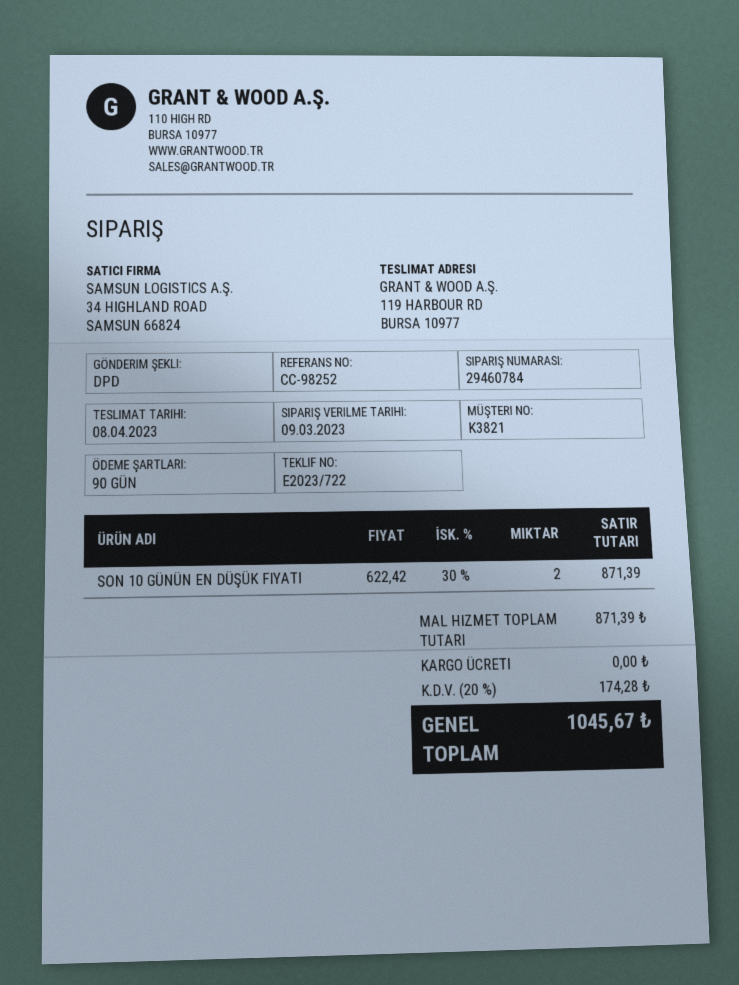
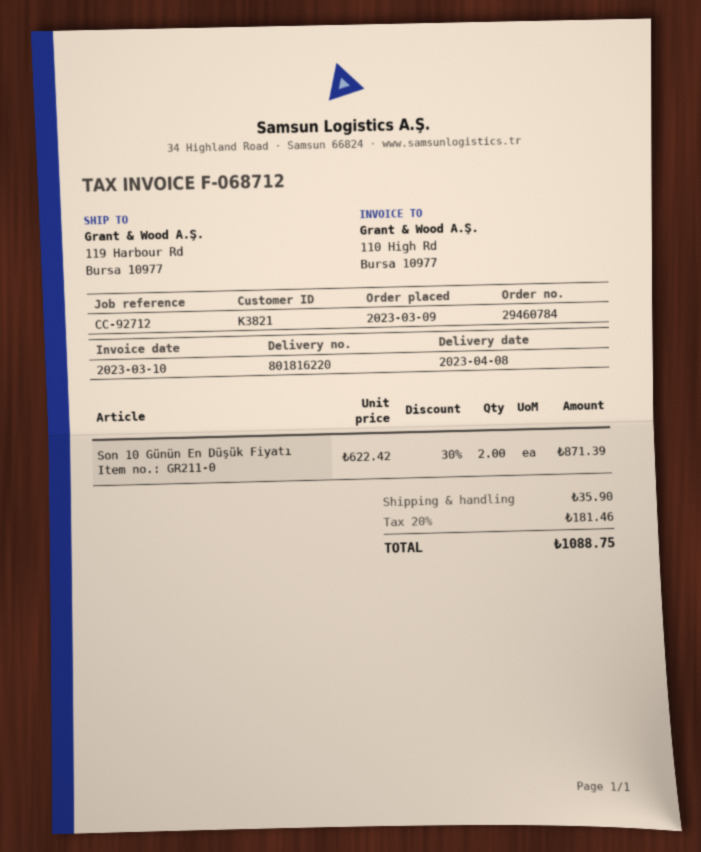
reference: CC-98252 -> CC-92712
shipping: 0.00 -> 35.90
tax: 20% = 174.28 -> 20% = 181.46
total: 1045.67 -> 1088.75

